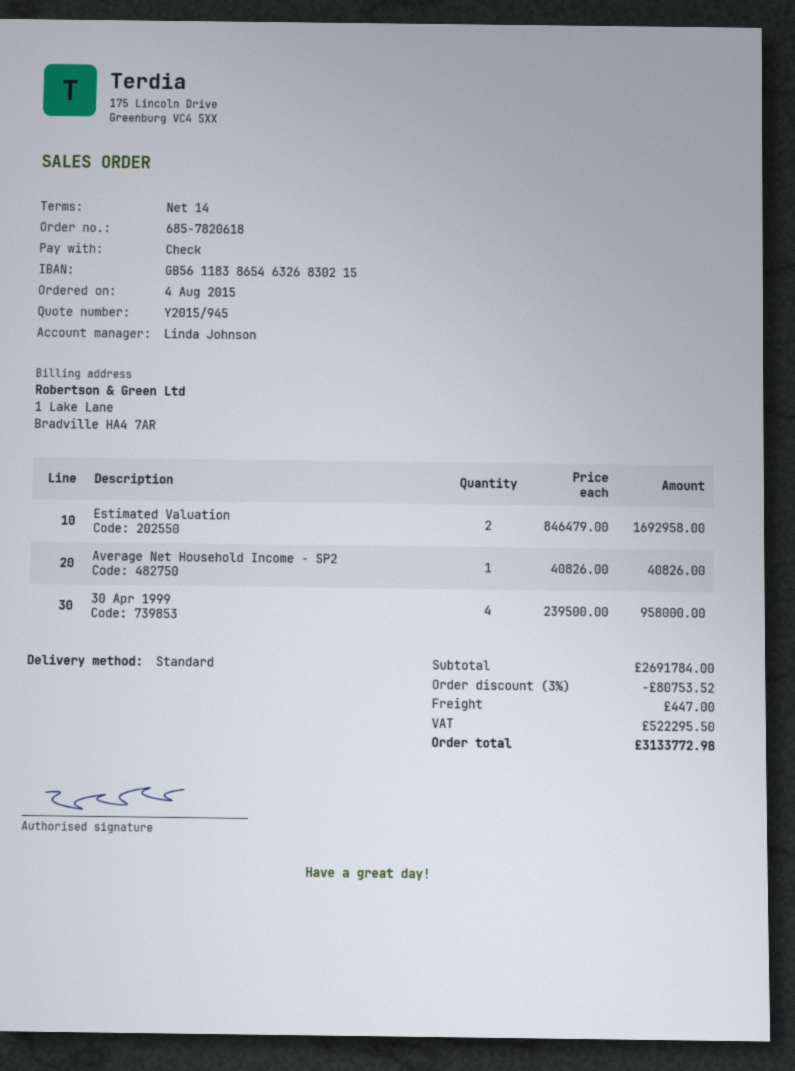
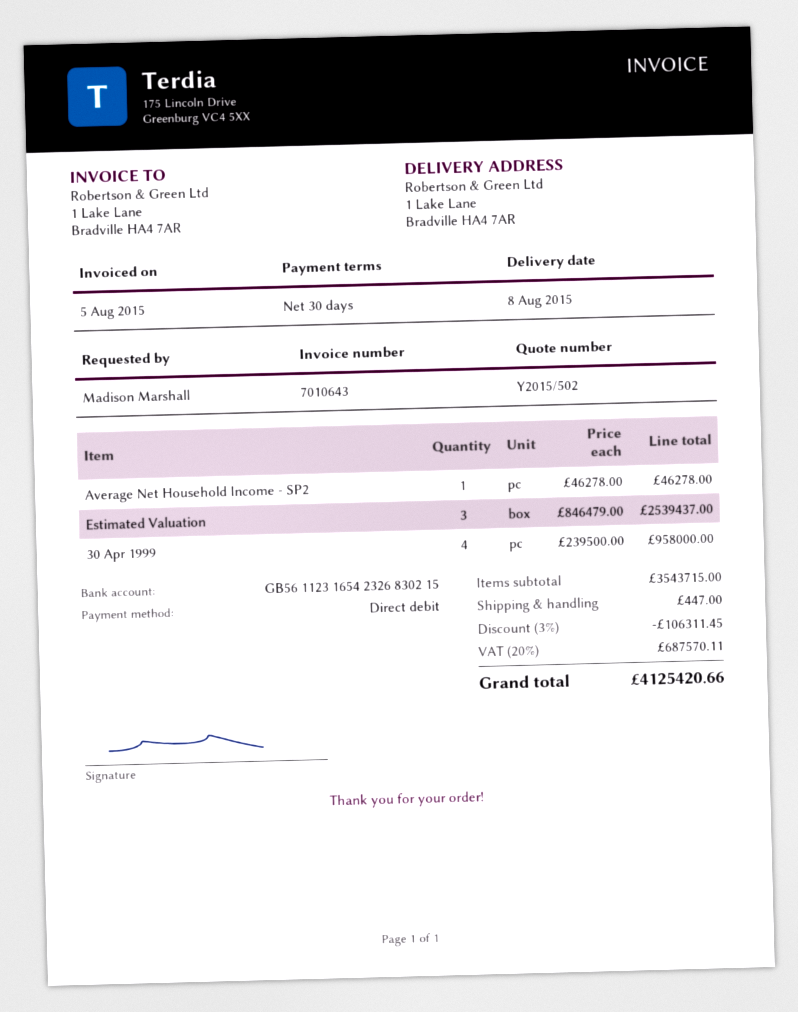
quote number: Y2015/945 -> Y2015/502
payment terms: 14 days -> 30 days
payment method: cheque -> direct debit
bank account: GB56118386546326830215 -> GB56112316542326830215
Estimated Valuation: 2 x 846479.00 = 1692958.00 -> 3 x 846479.00 = 2539437.00
Average Net Household Income - SP2: 1 x 40826.00 = 40826.00 -> 1 x 46278.00 = 46278.00
subtotal: 2691784.00 -> 3543715.00
discount: 3% = 80753.52 -> 3% = 106311.45
tax: 522295.50 -> 687570.11
total: 3133772.98 -> 4125420.66

